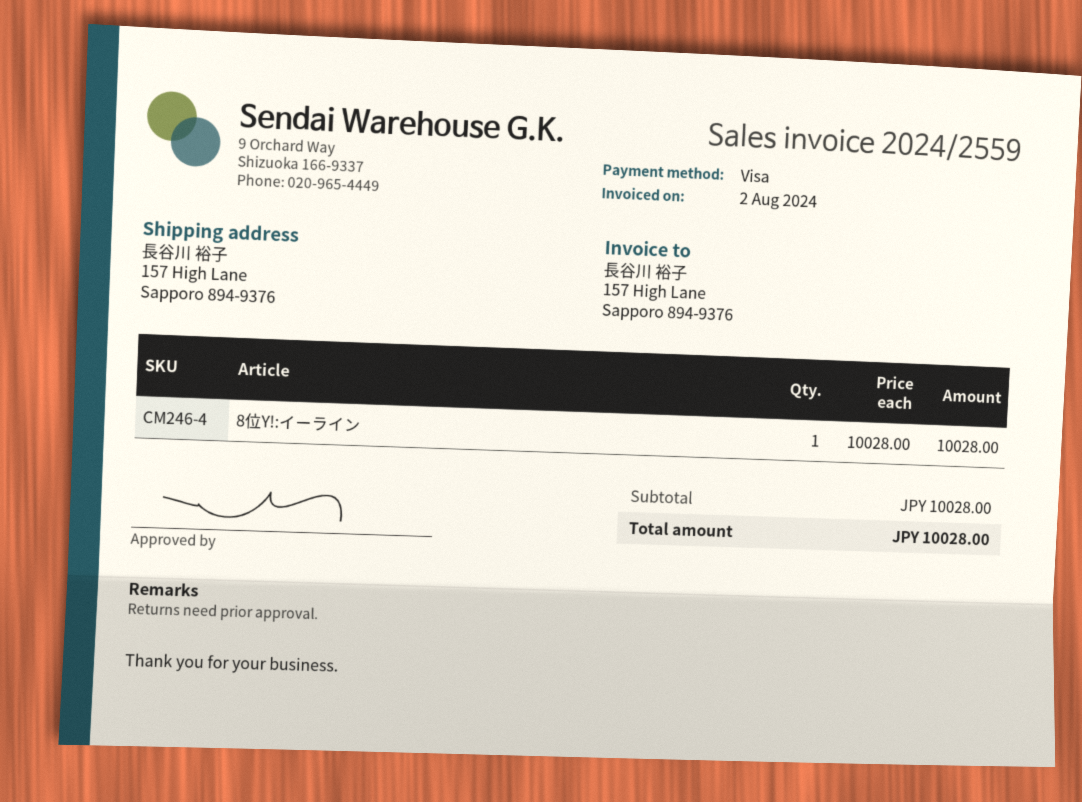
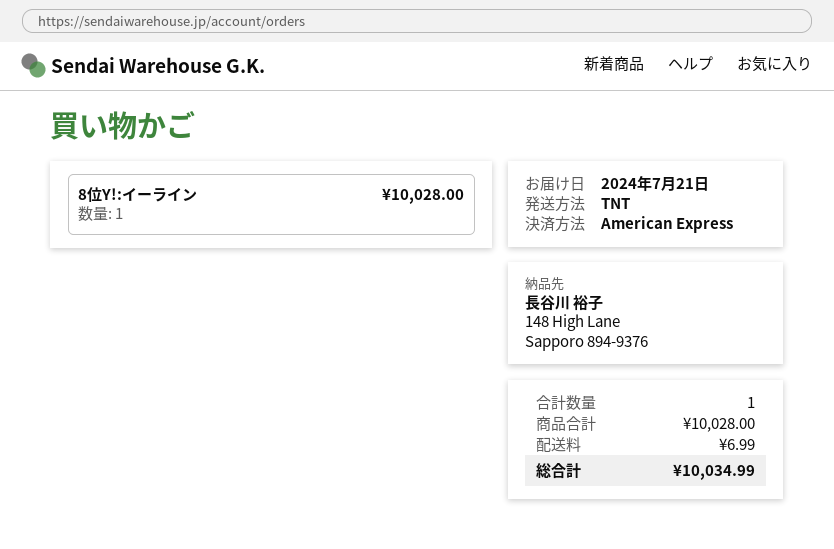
payment method: Visa -> American Express
ship to: 157 High Lane, Sapporo 894-9376 -> 148 High Lane, Sapporo 894-9376
shipping: none -> 6.99
total: 10028.00 -> 10034.99

